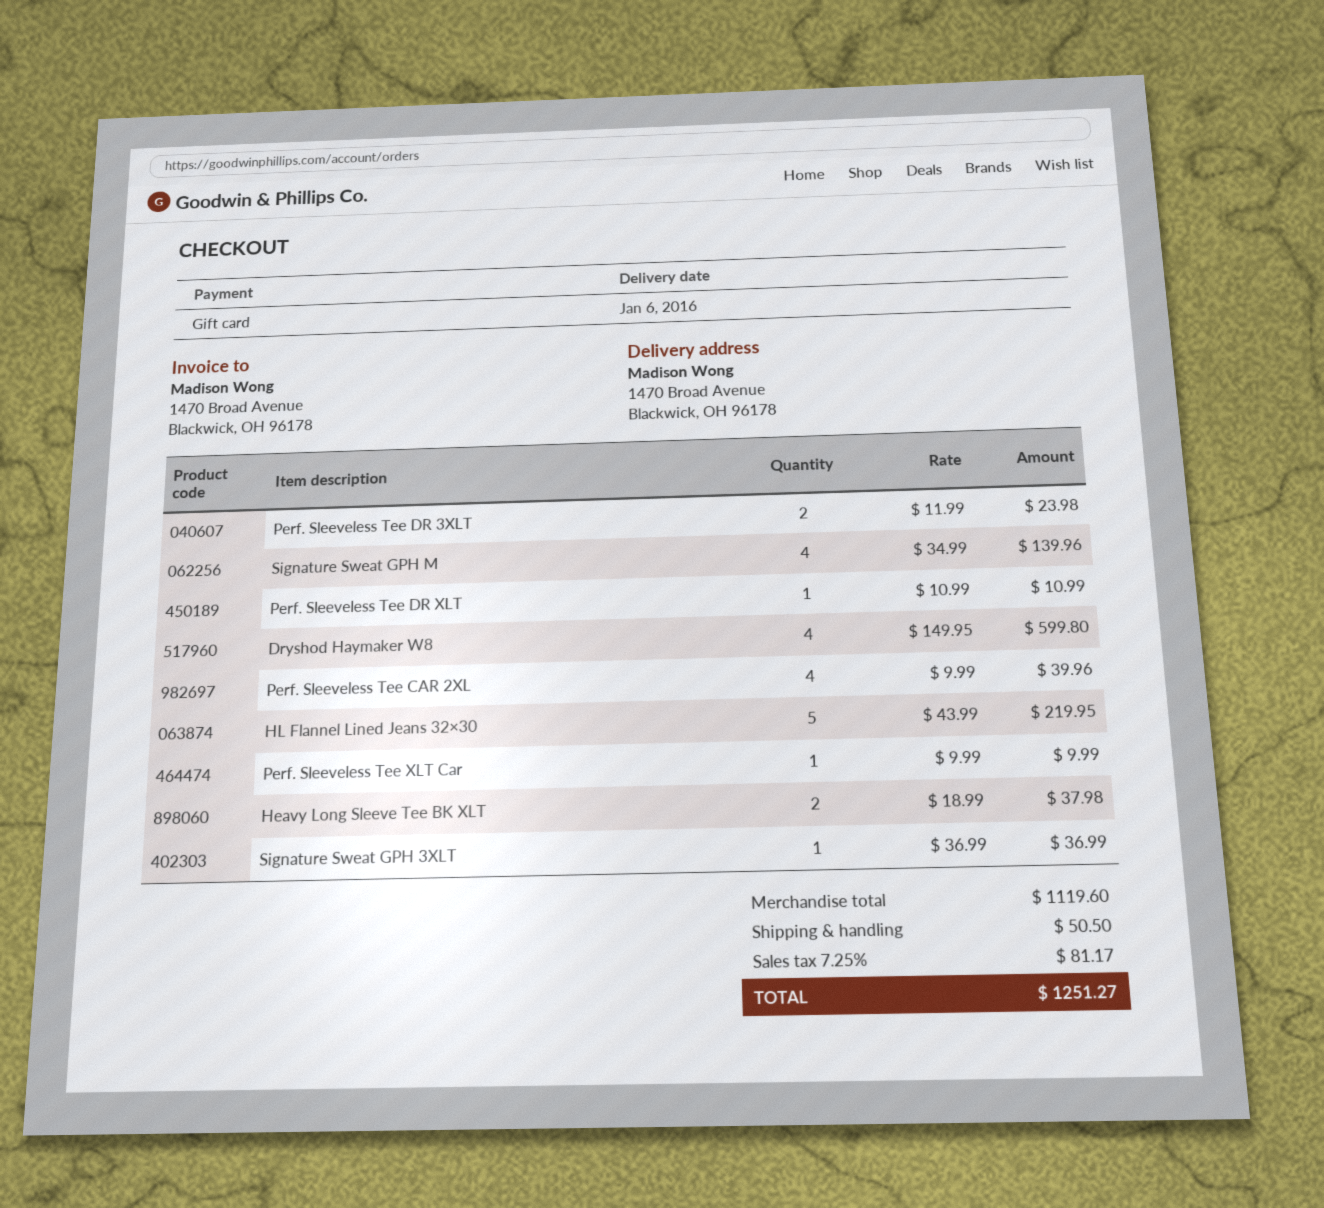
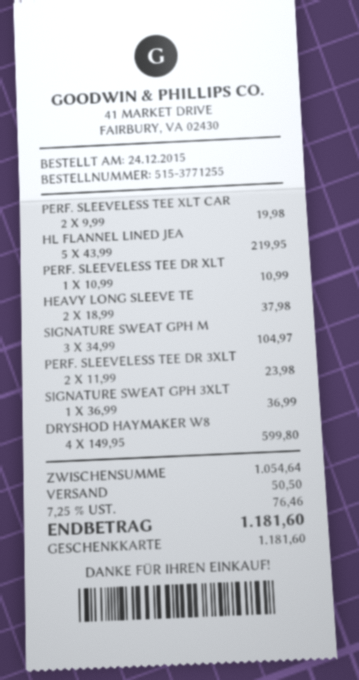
Signature Sweat GPH M: 4 x 34.99 = 139.96 -> 3 x 34.99 = 104.97
Perf. Sleeveless Tee CAR 2XL: 4 x 9.99 = 39.96 -> none
Perf. Sleeveless Tee XLT Car: 1 x 9.99 = 9.99 -> 2 x 9.99 = 19.98
subtotal: 1119.60 -> 1054.64
tax: 7.25% = 81.17 -> 7.25% = 76.46
total: 1251.27 -> 1181.60

